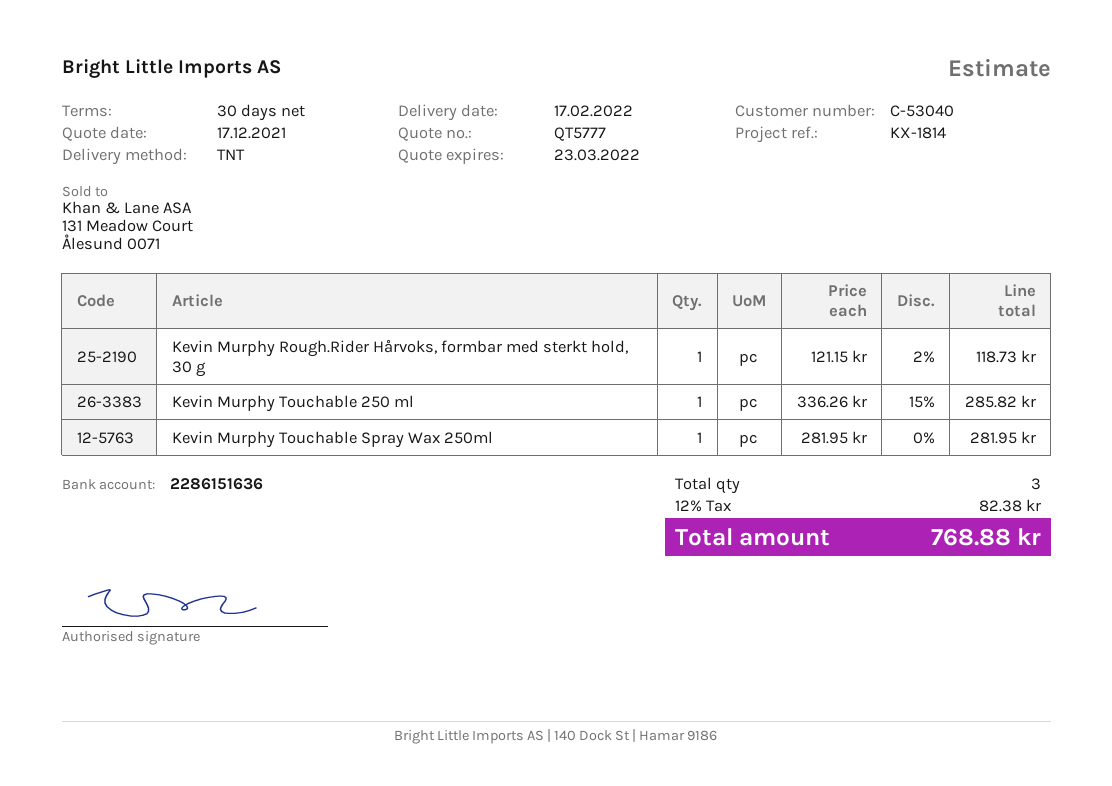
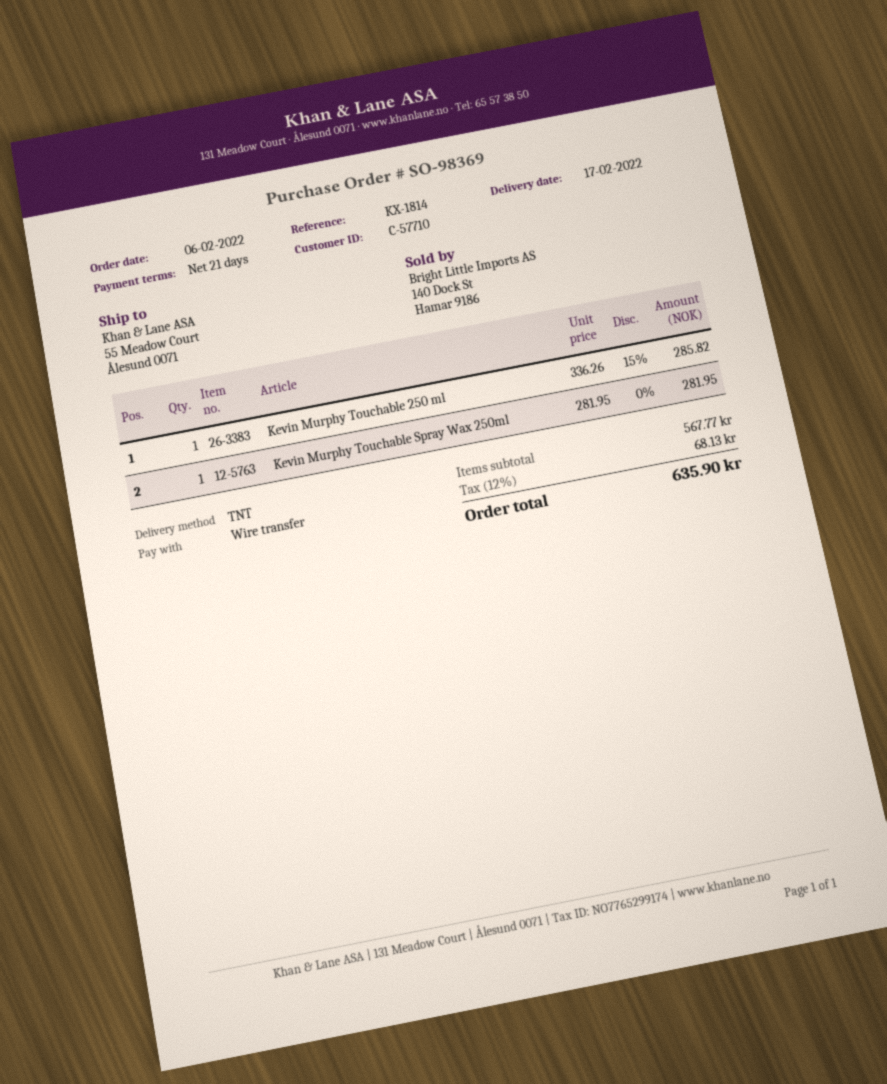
payment terms: 30 days -> 21 days
customer number: C-53040 -> C-57710
Kevin Murphy Rough.Rider Hårvoks, formbar med sterkt hold, 30 g: 1 x 121.15 - 2% = 118.73 -> none
tax: 12% = 82.38 -> 12% = 68.13
total: 768.88 -> 635.90

